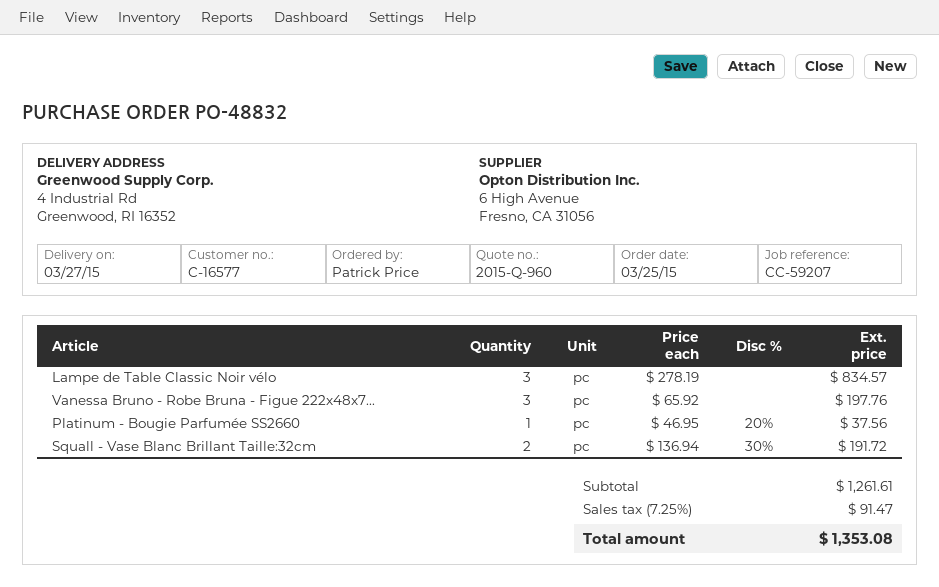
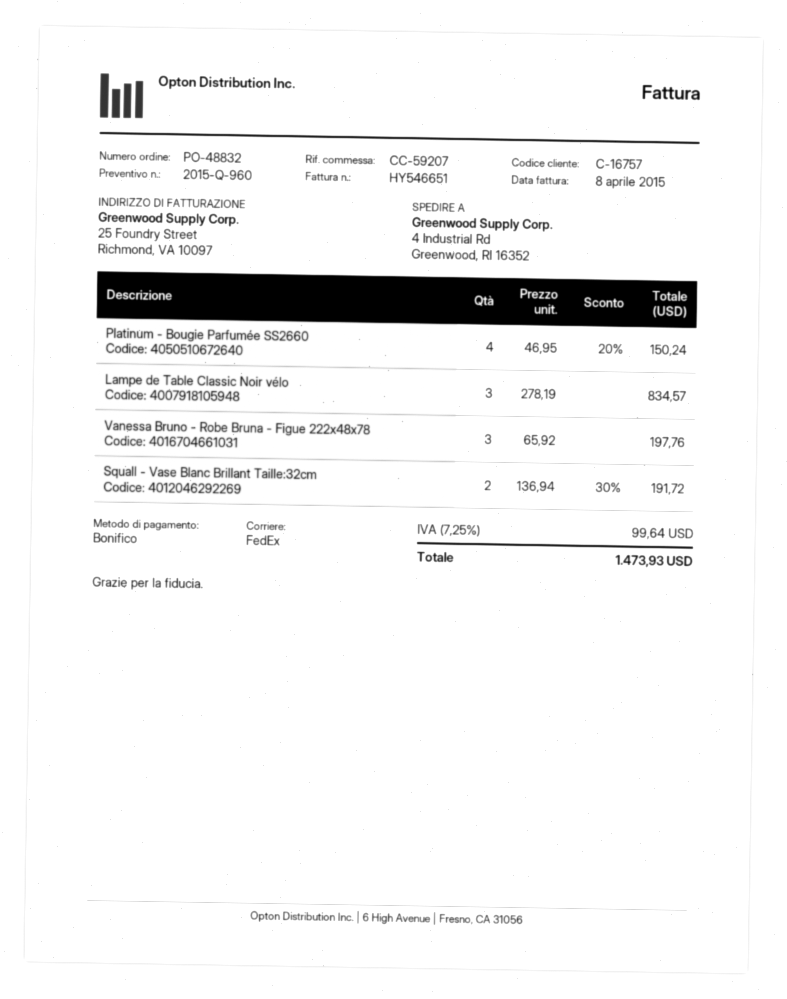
customer number: C-16577 -> C-16757
Platinum - Bougie Parfumée SS2660: 1 x 46.95 - 20% = 37.56 -> 4 x 46.95 - 20% = 150.24
tax: 7.25% = 91.47 -> 7.25% = 99.64
total: 1353.08 -> 1473.93

